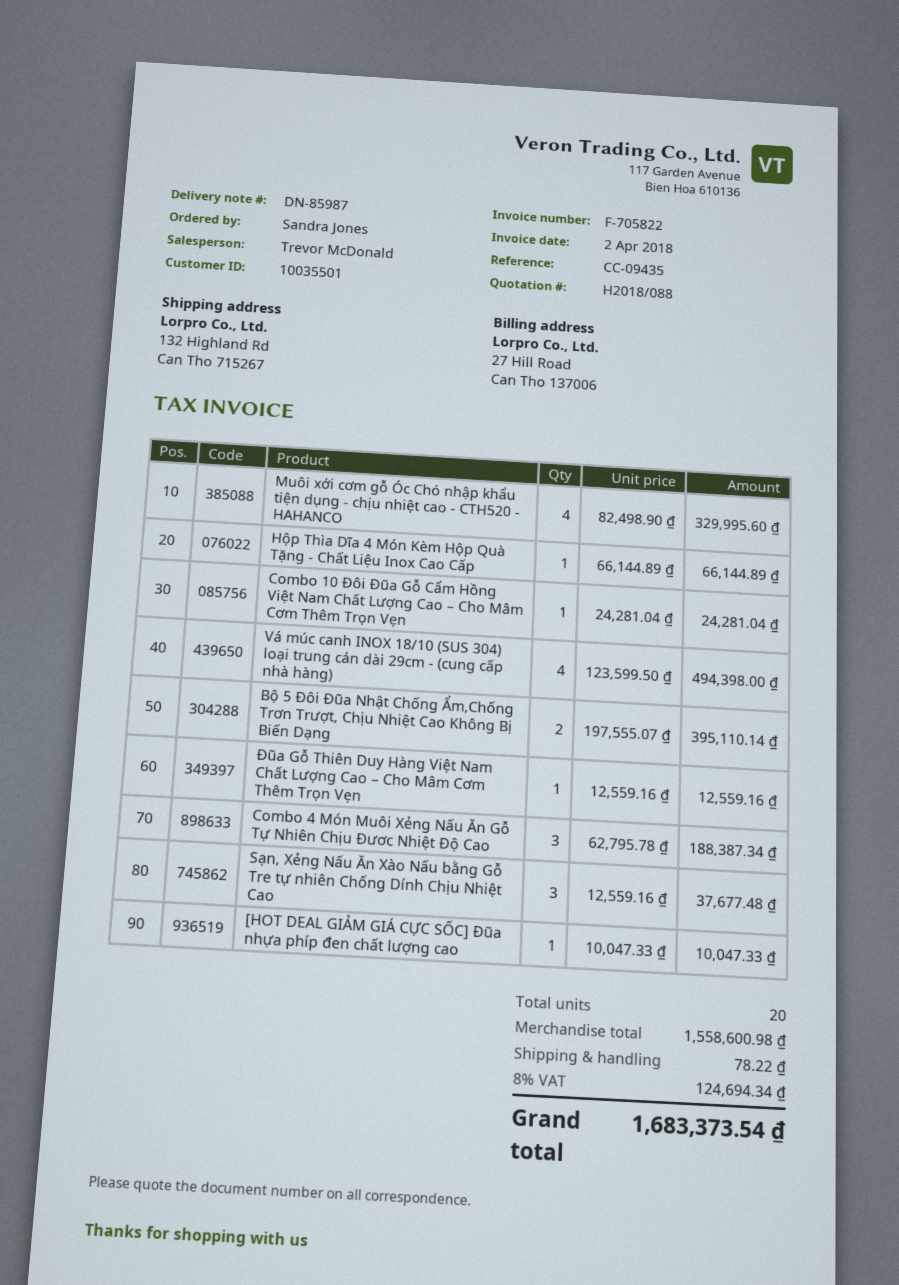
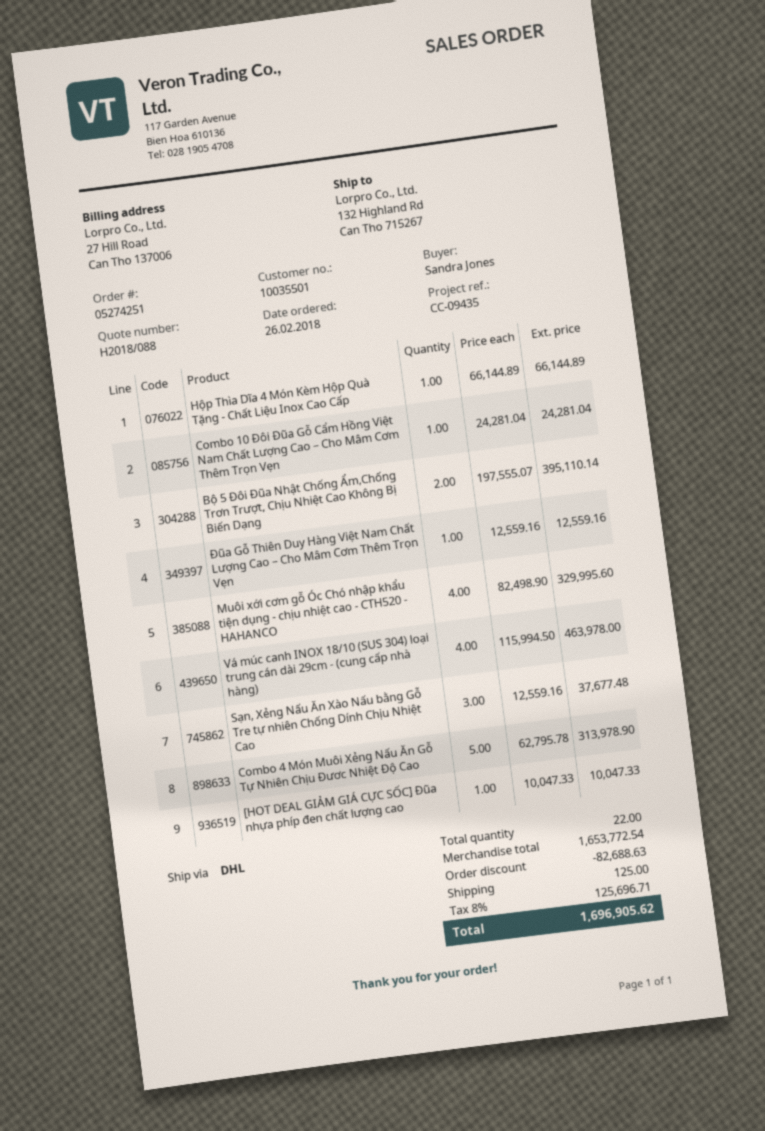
Vá múc canh INOX 18/10 (SUS 304) loại trung cán dài 29cm - (cung cấp nhà hàng): 4 x 123599.50 = 494398.00 -> 4 x 115994.50 = 463978.00
Combo 4 Món Muôi Xẻng Nấu Ăn Gỗ Tự Nhiên Chịu Đươc Nhiệt Độ Cao: 3 x 62795.78 = 188387.34 -> 5 x 62795.78 = 313978.90
total quantity: 20 -> 22
subtotal: 1558600.98 -> 1653772.54
discount: none -> 82688.63
shipping: 78.22 -> 125.00
tax: 8% = 124694.34 -> 8% = 125696.71
total: 1683373.54 -> 1696905.62

